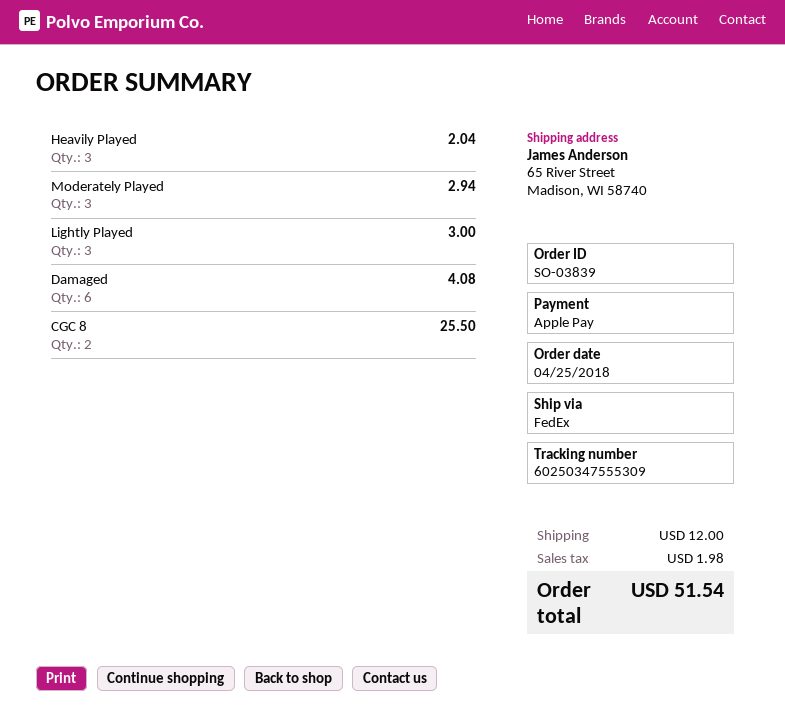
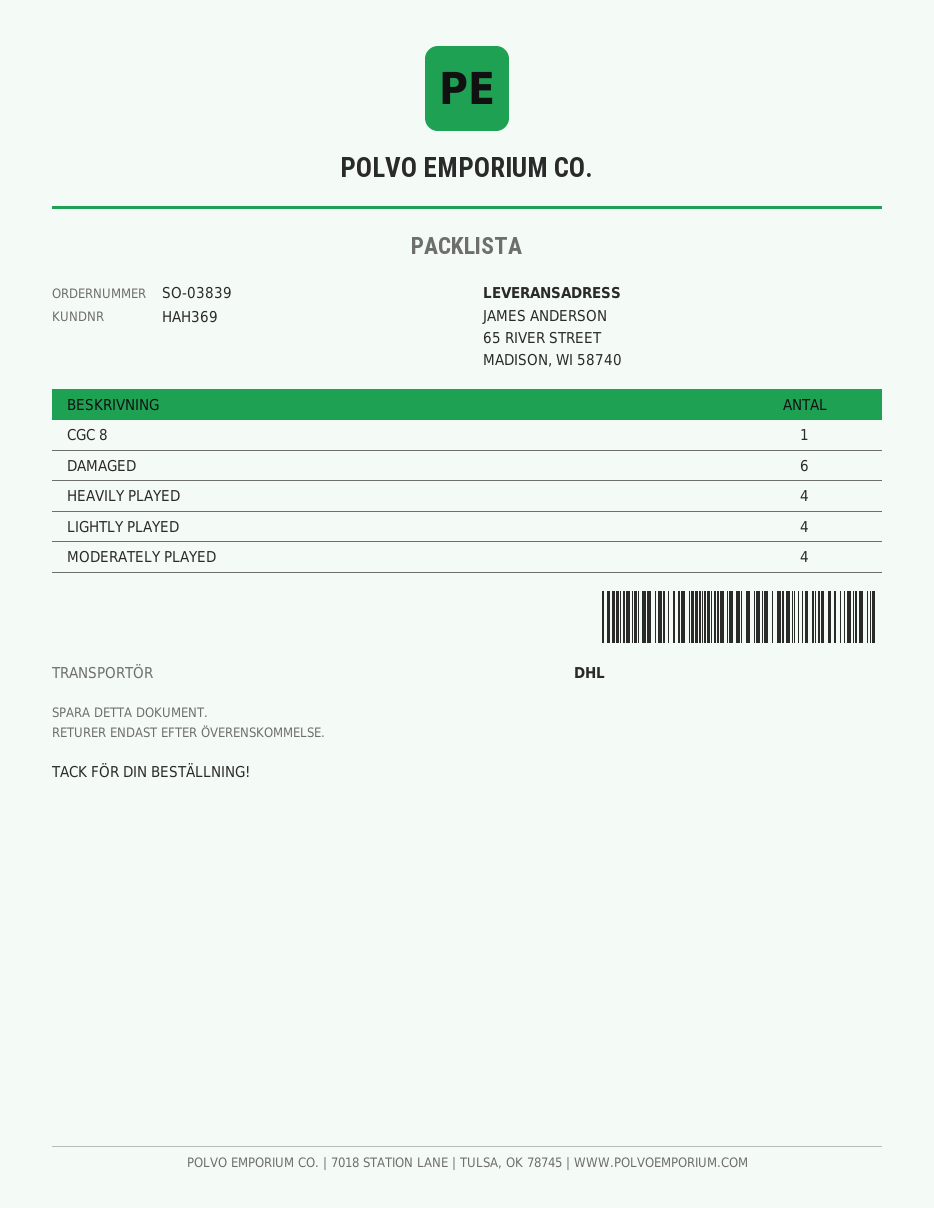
shipping method: FedEx -> DHL
Heavily Played: 3 -> 4
Moderately Played: 3 -> 4
Lightly Played: 3 -> 4
CGC 8: 2 -> 1

